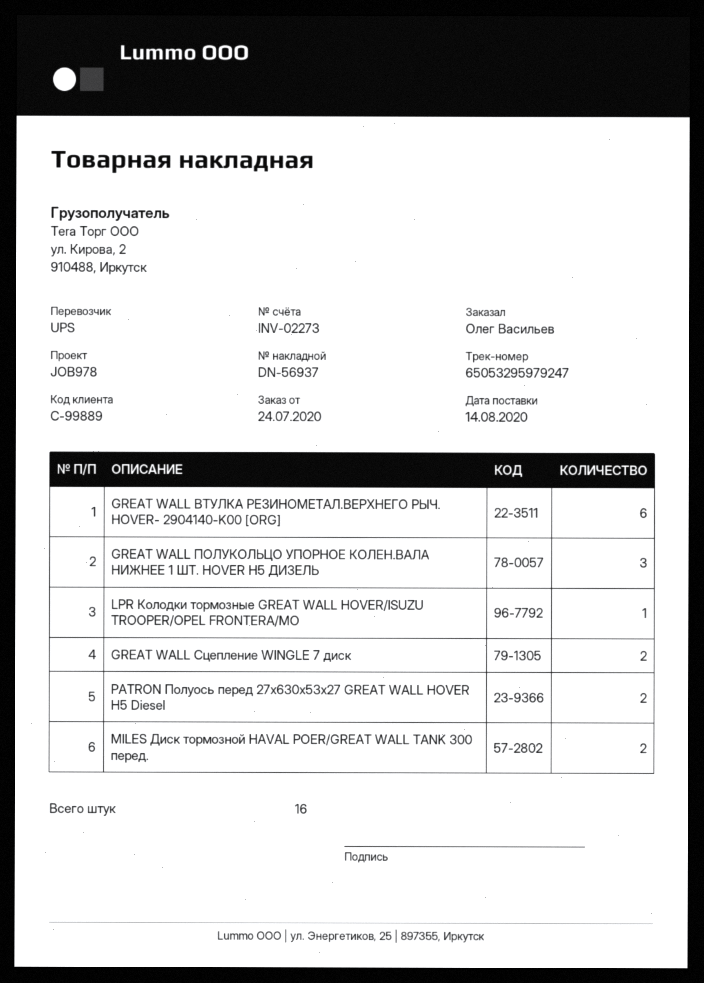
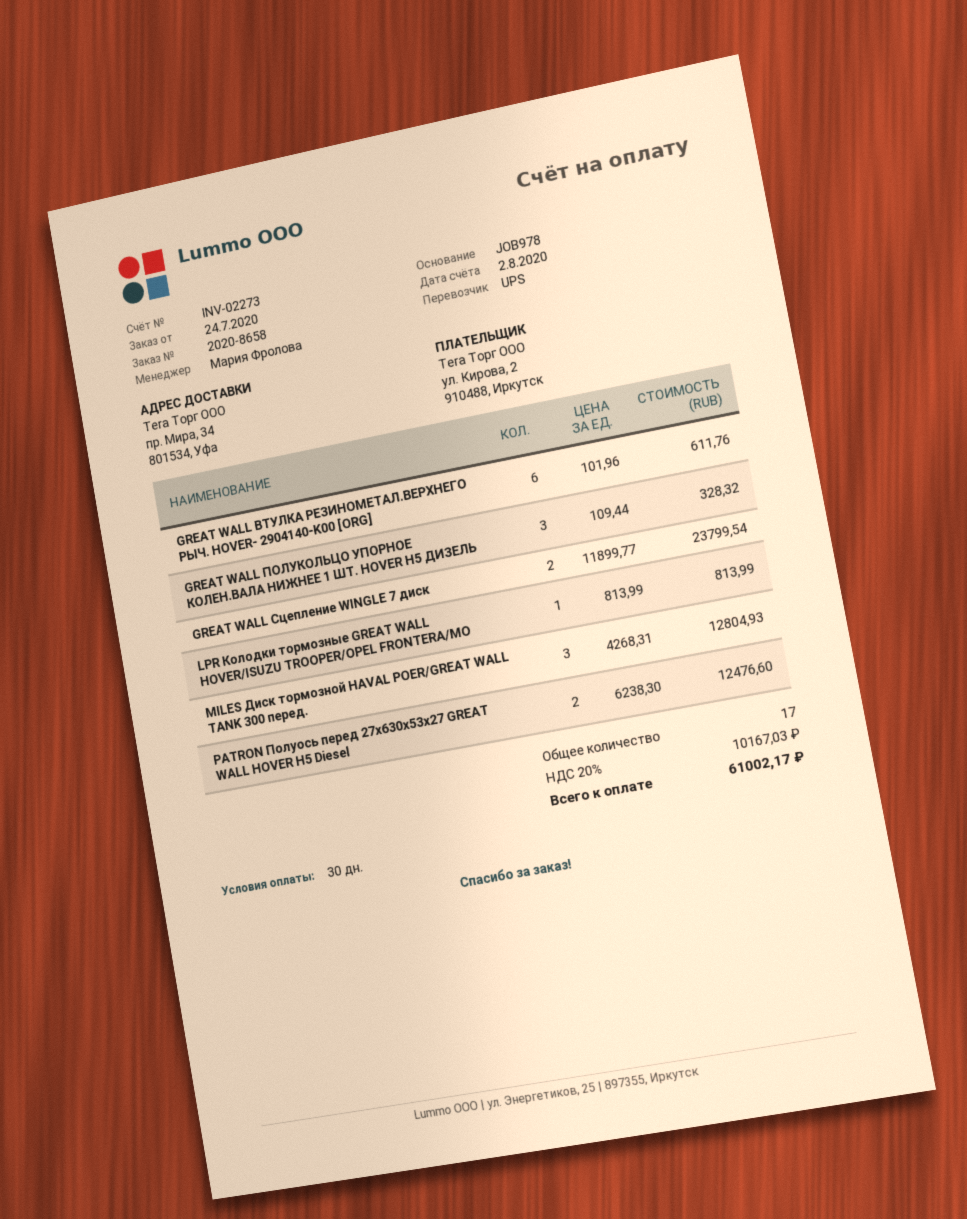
ship to: ул. Кирова, 2, 910488, Иркутск -> пр. Мира, 34, 801534, Уфа
MILES Диск тормозной HAVAL POER/GREAT WALL TANK 300 перед.: 2 -> 3
total quantity: 16 -> 17

